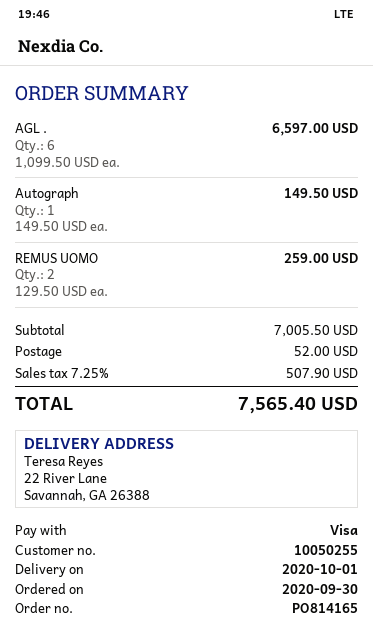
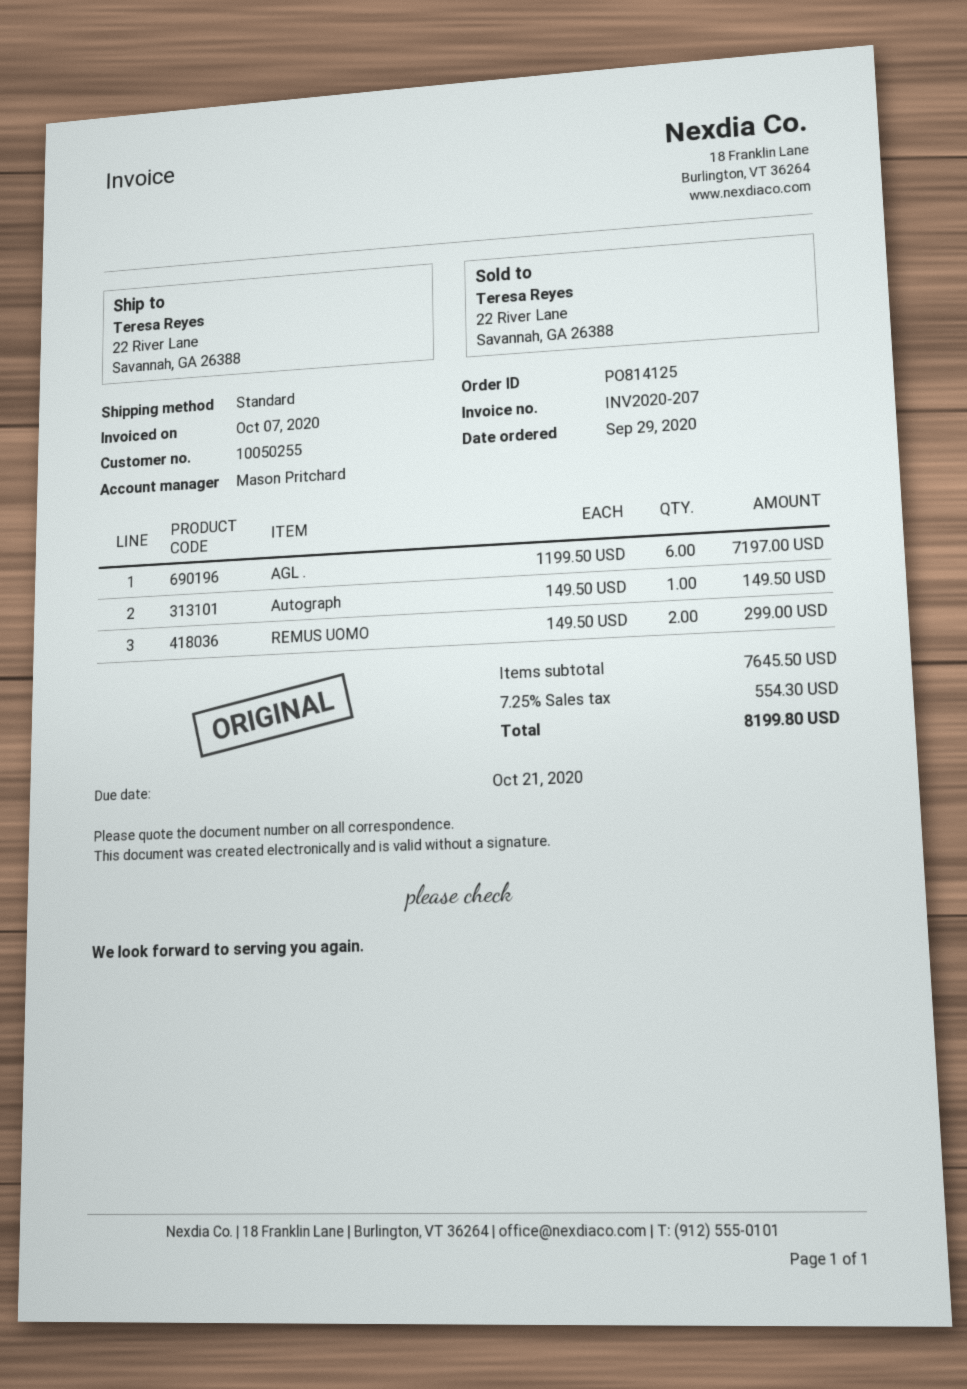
order number: PO814165 -> PO814125
order date: 2020-09-30 -> 2020-09-29
AGL .: 6 x 1099.50 = 6597.00 -> 6 x 1199.50 = 7197.00
REMUS UOMO: 2 x 129.50 = 259.00 -> 2 x 149.50 = 299.00
subtotal: 7005.50 -> 7645.50
shipping: 52.00 -> none
tax: 7.25% = 507.90 -> 7.25% = 554.30
total: 7565.40 -> 8199.80

